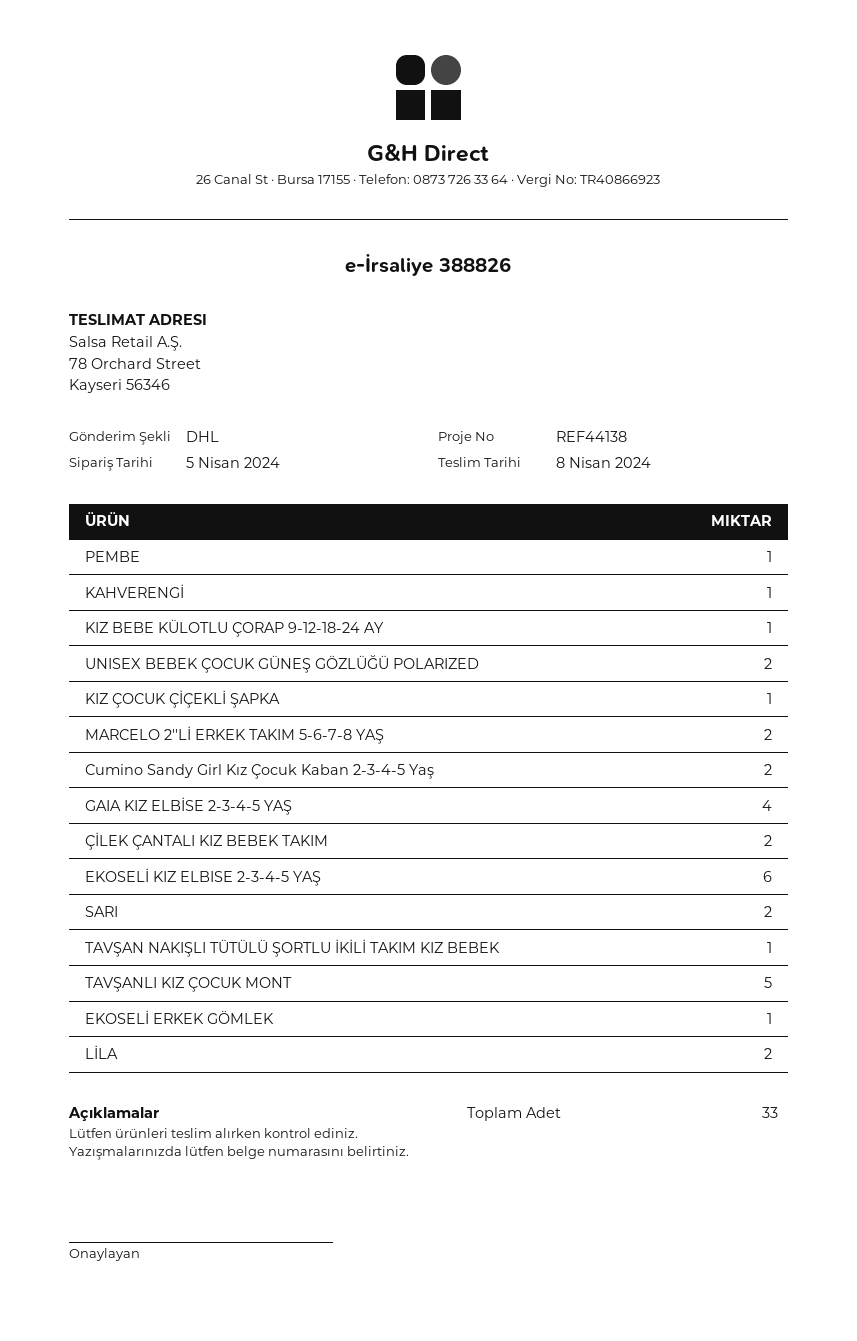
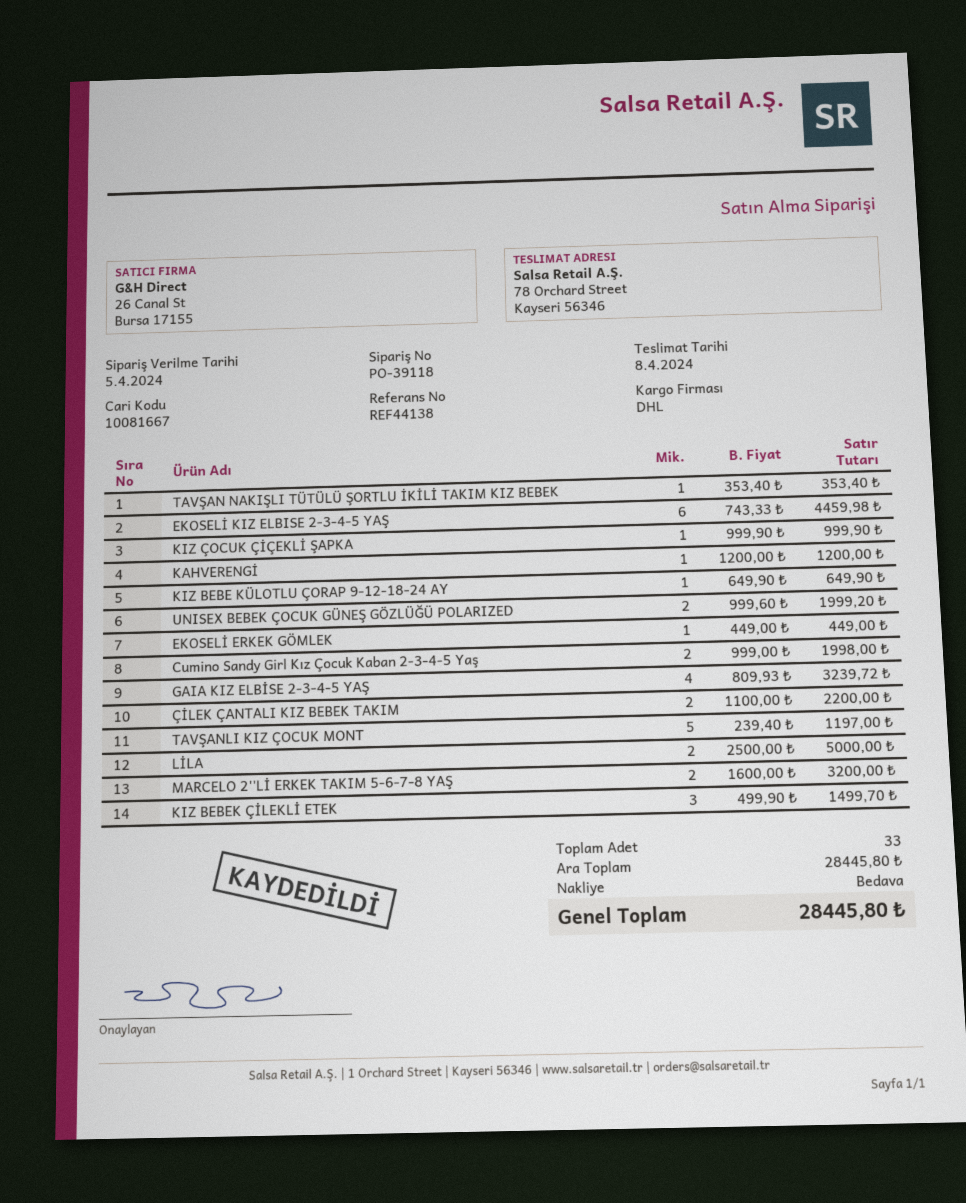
PEMBE: 1 -> none
SARI: 2 -> none
KIZ BEBEK ÇİLEKLİ ETEK: none -> 3

